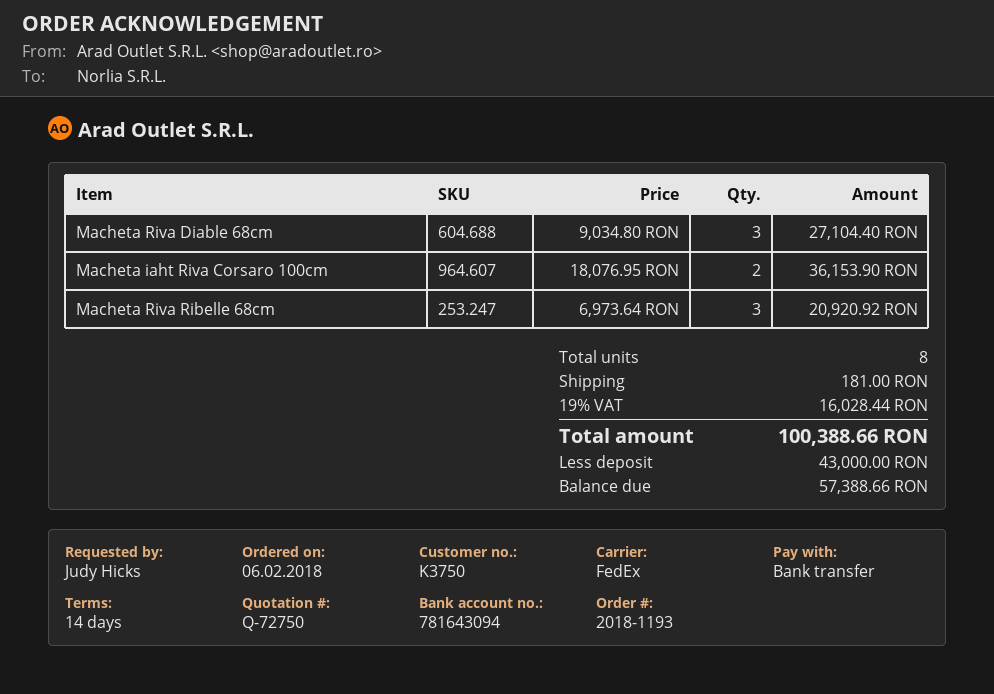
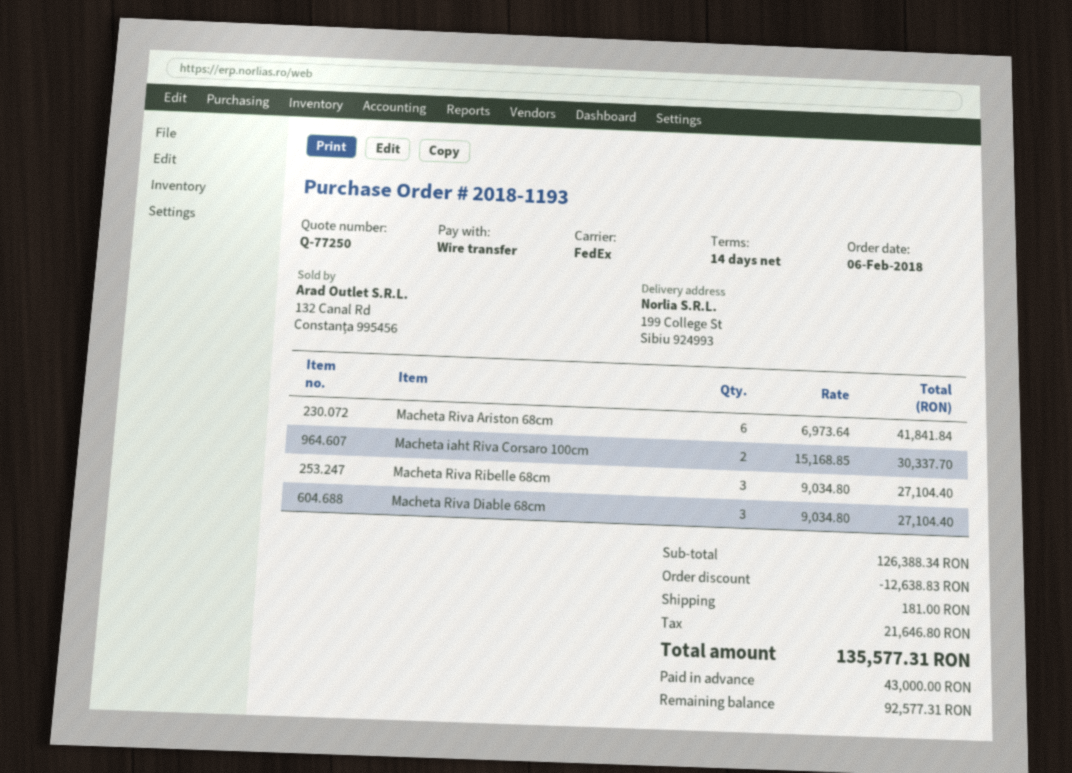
quote number: Q-72750 -> Q-77250
Macheta iaht Riva Corsaro 100cm: 2 x 18076.95 = 36153.90 -> 2 x 15168.85 = 30337.70
Macheta Riva Ribelle 68cm: 3 x 6973.64 = 20920.92 -> 3 x 9034.80 = 27104.40
Macheta Riva Ariston 68cm: none -> 6 x 6973.64 = 41841.84
discount: none -> 12638.83
tax: 16028.44 -> 21646.80
total: 100388.66 -> 135577.31
balance: 57388.66 -> 92577.31

